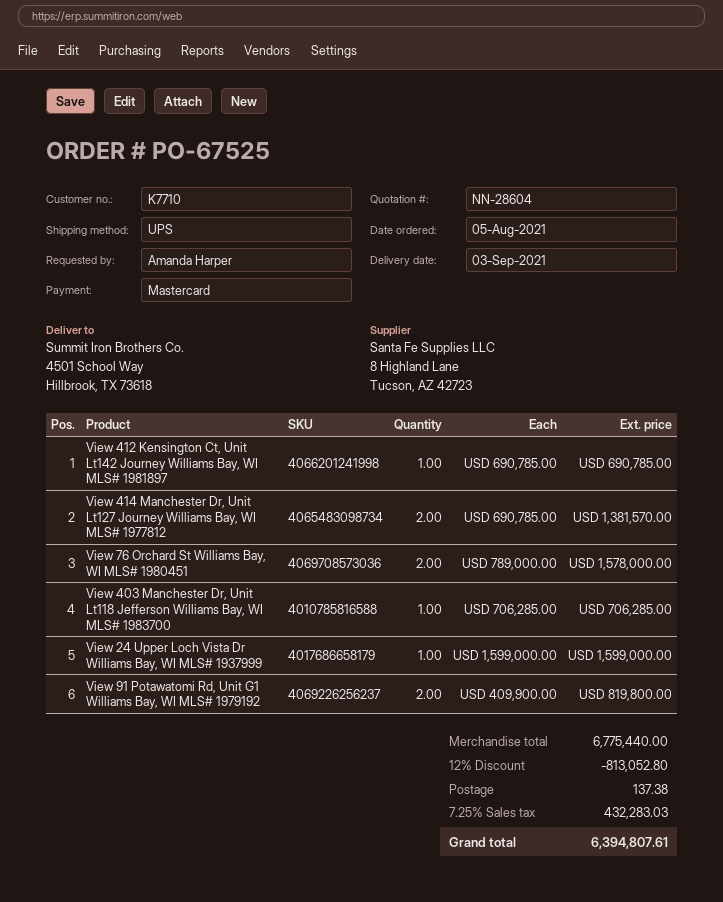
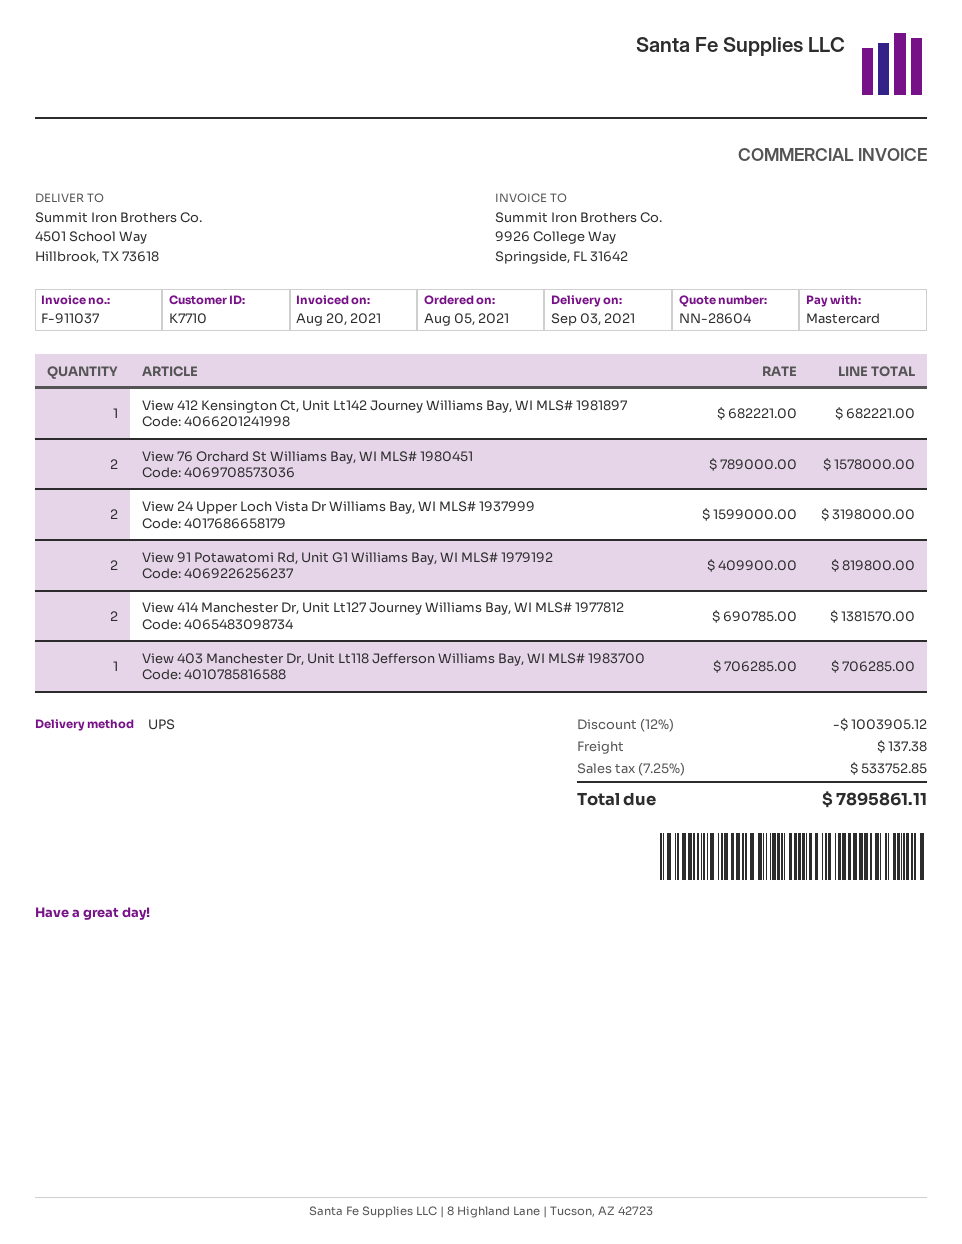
View 412 Kensington Ct, Unit Lt142 Journey Williams Bay, WI MLS# 1981897: 1 x 690785.00 = 690785.00 -> 1 x 682221.00 = 682221.00
View 24 Upper Loch Vista Dr Williams Bay, WI MLS# 1937999: 1 x 1599000.00 = 1599000.00 -> 2 x 1599000.00 = 3198000.00
discount: 12% = 813052.80 -> 12% = 1003905.12
tax: 7.25% = 432283.03 -> 7.25% = 533752.85
total: 6394807.61 -> 7895861.11

